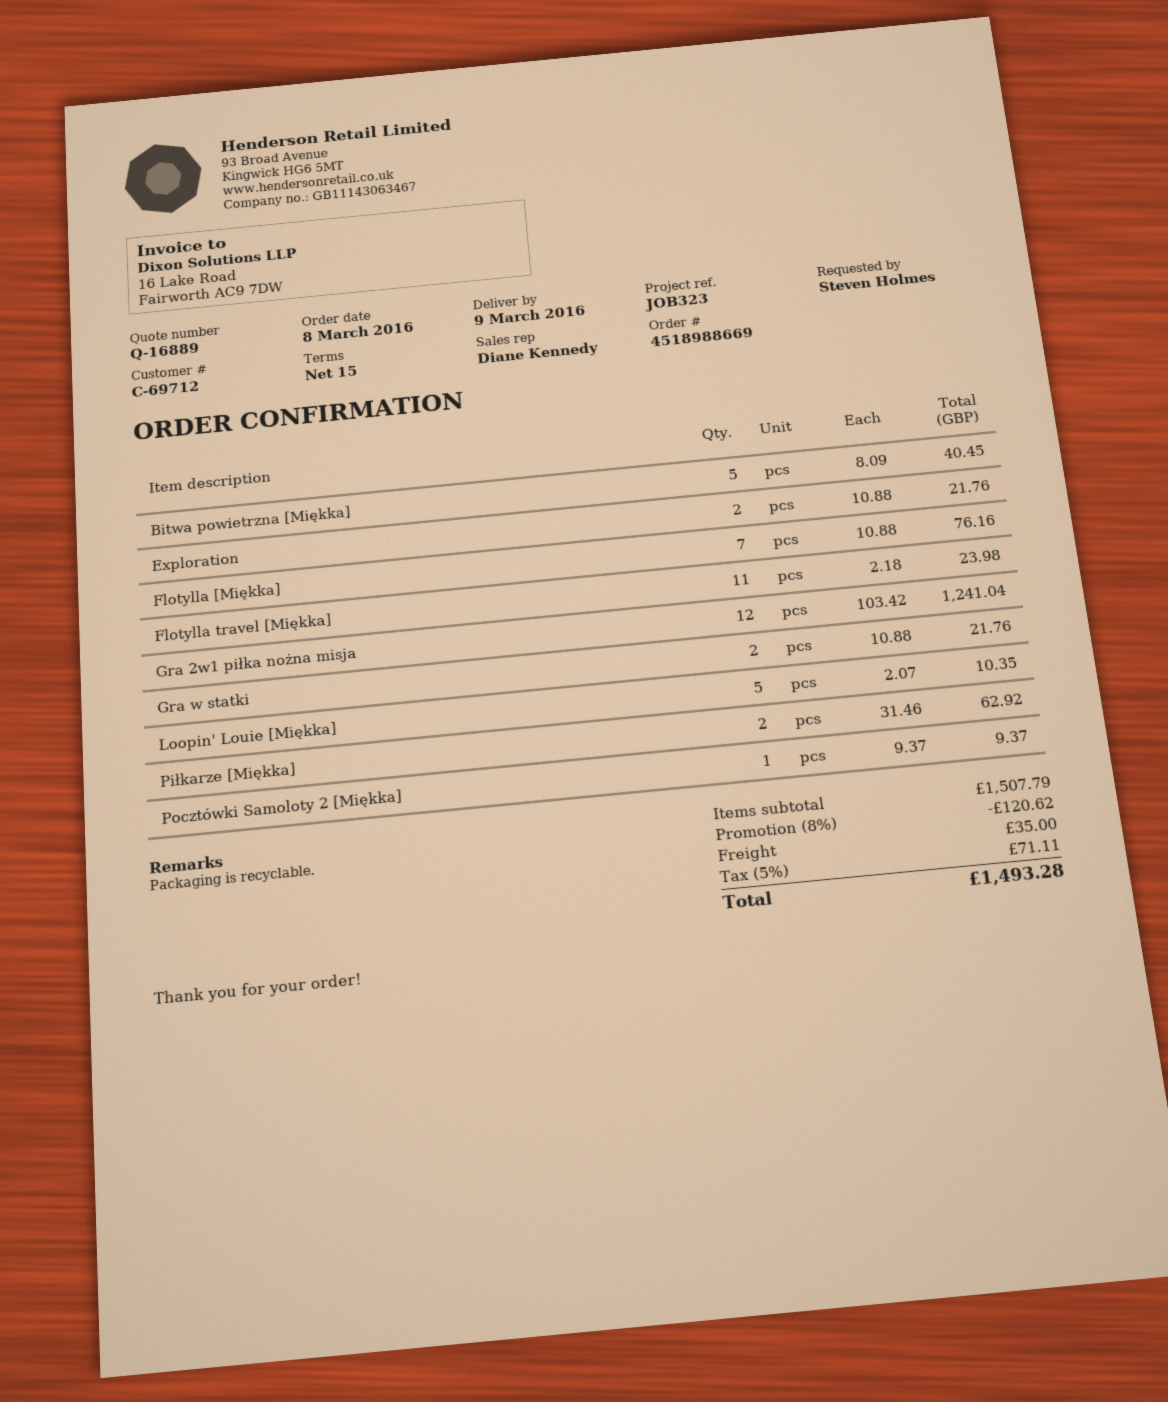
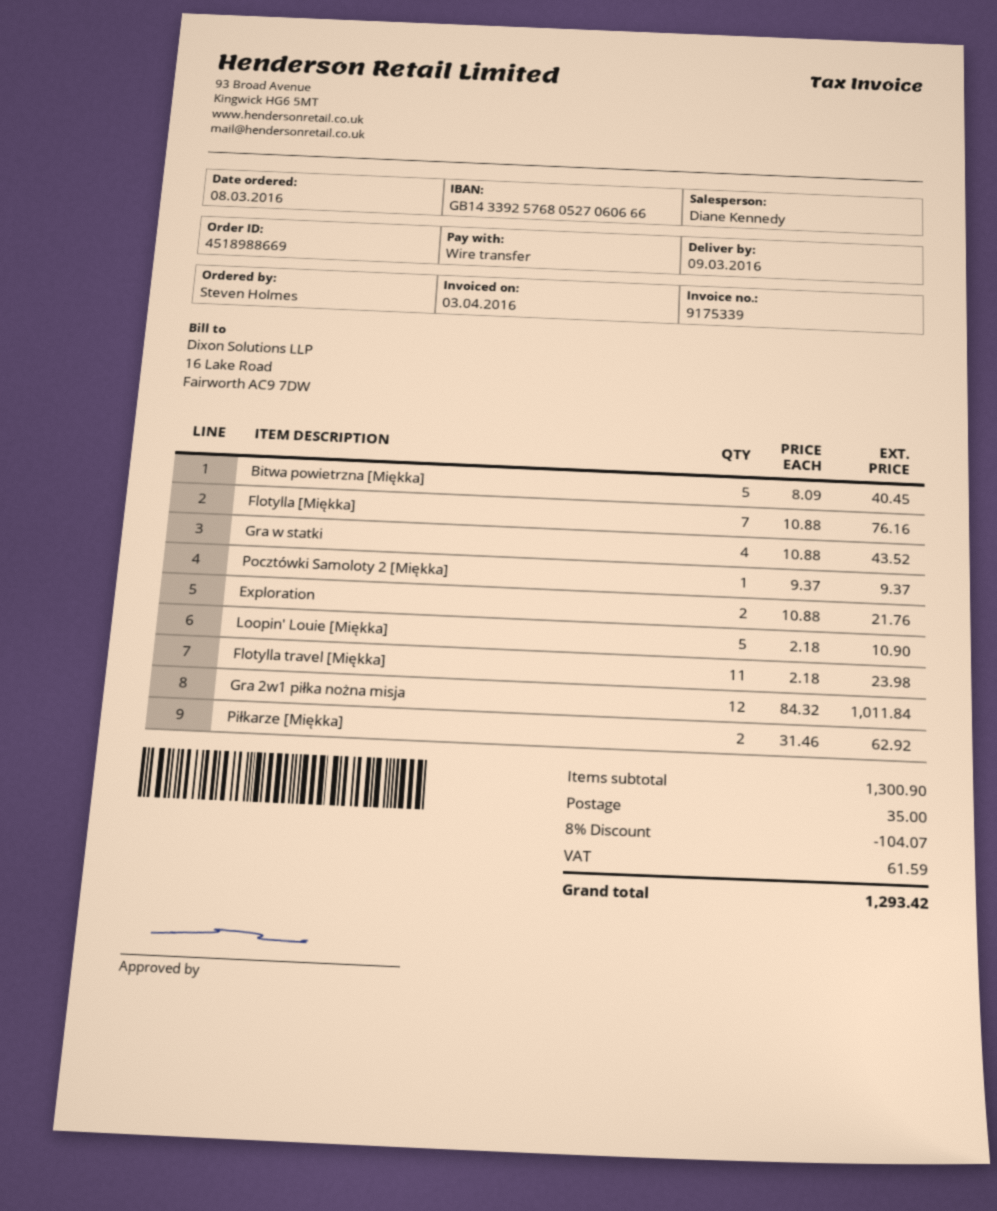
Gra 2w1 piłka nożna misja: 12 x 103.42 = 1241.04 -> 12 x 84.32 = 1011.84
Gra w statki: 2 x 10.88 = 21.76 -> 4 x 10.88 = 43.52
Loopin' Louie [Miękka]: 5 x 2.07 = 10.35 -> 5 x 2.18 = 10.90
subtotal: 1507.79 -> 1300.90
discount: 8% = 120.62 -> 8% = 104.07
tax: 71.11 -> 61.59
total: 1493.28 -> 1293.42

